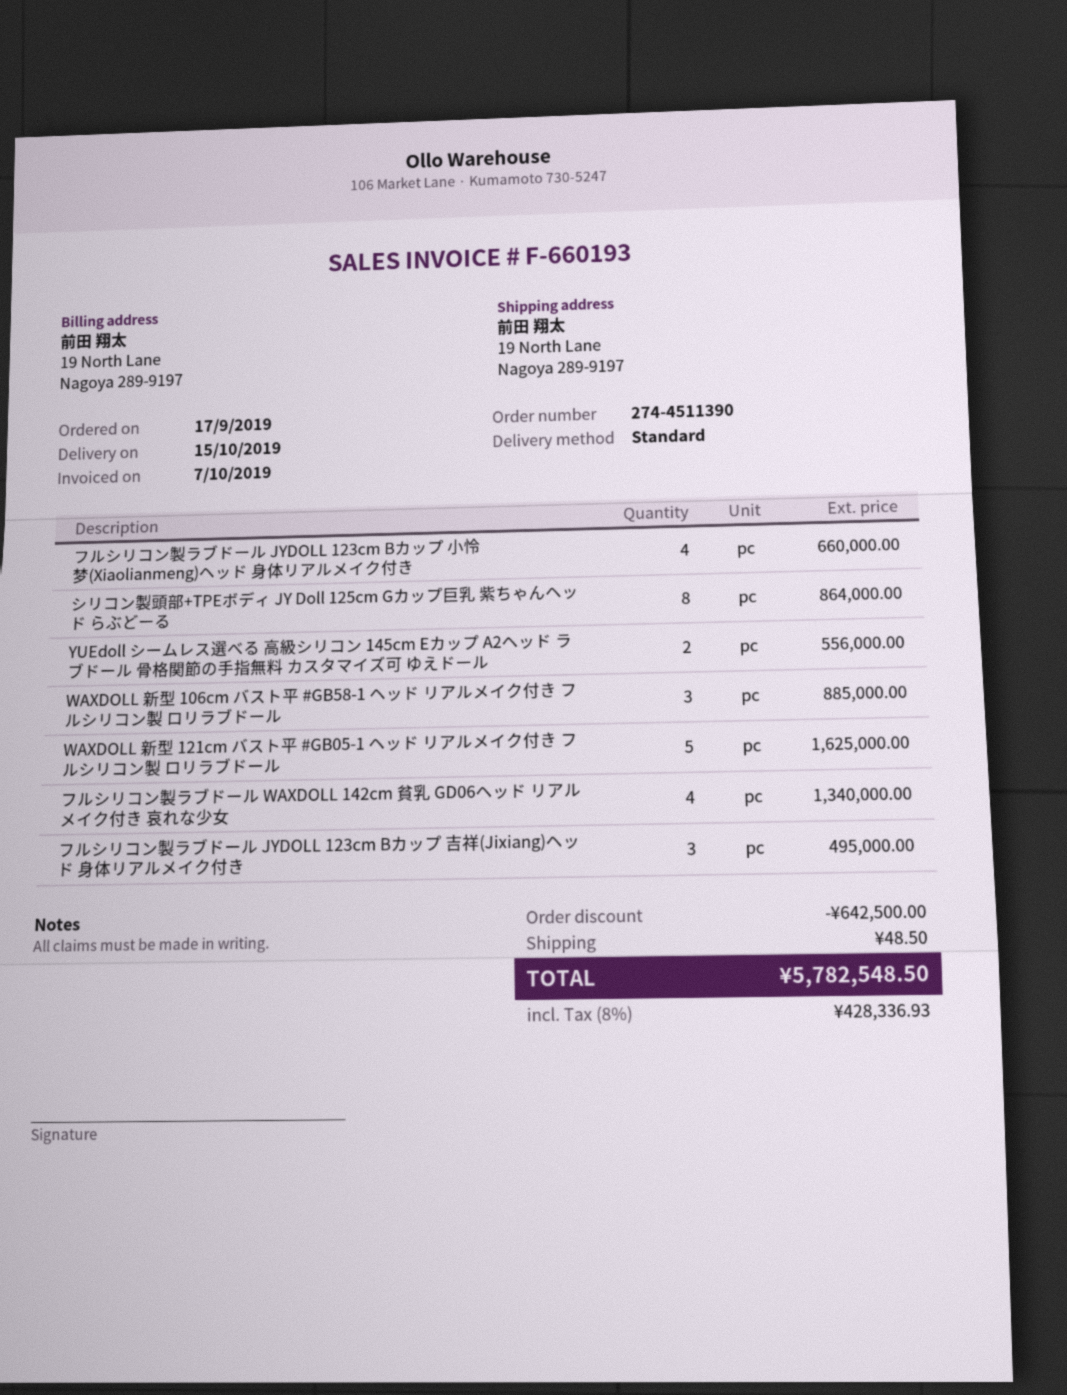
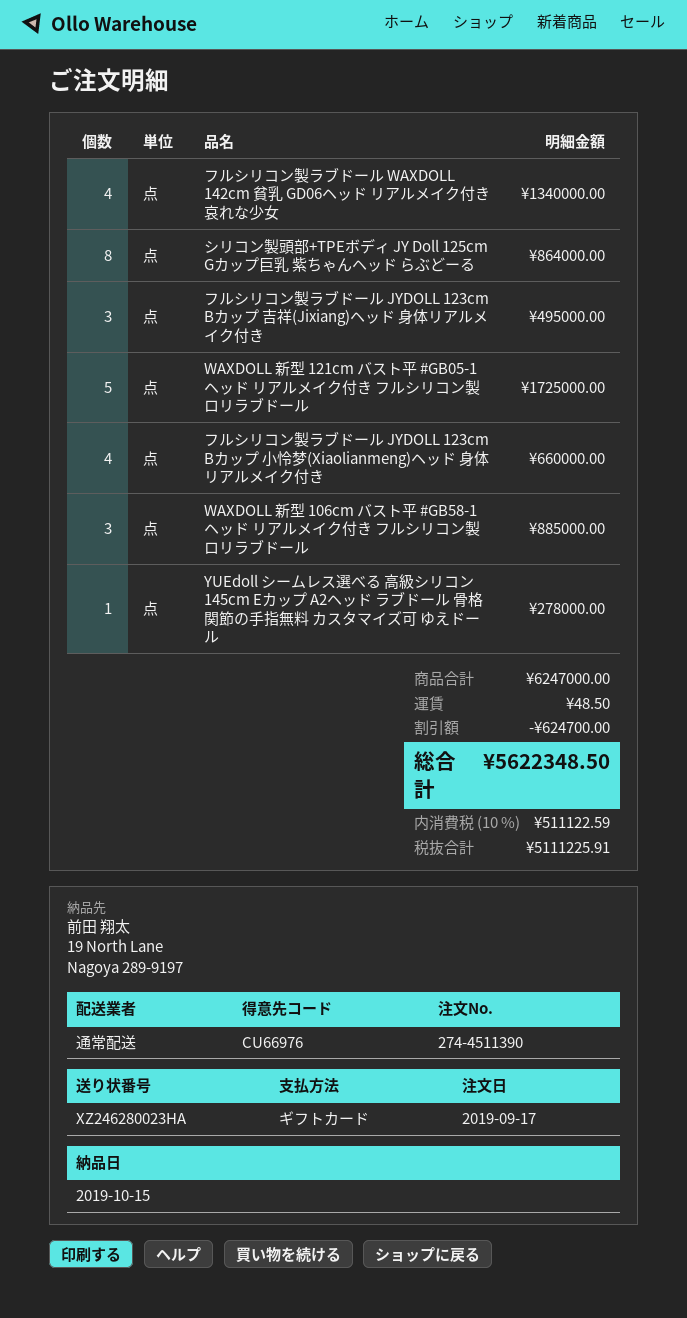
YUEdoll シームレス選べる 高級シリコン 145cm Eカップ A2ヘッド ラブドール 骨格関節の手指無料 カスタマイズ可 ゆえドール: 2 for 556000.00 -> 1 for 278000.00
WAXDOLL 新型 121cm バスト平 #GB05-1 ヘッド リアルメイク付き フルシリコン製 ロリラブドール: 5 for 1625000.00 -> 5 for 1725000.00
discount: 642500.00 -> 624700.00
tax: 8% = 428336.93 -> 10% = 511122.59
total: 5782548.50 -> 5622348.50

